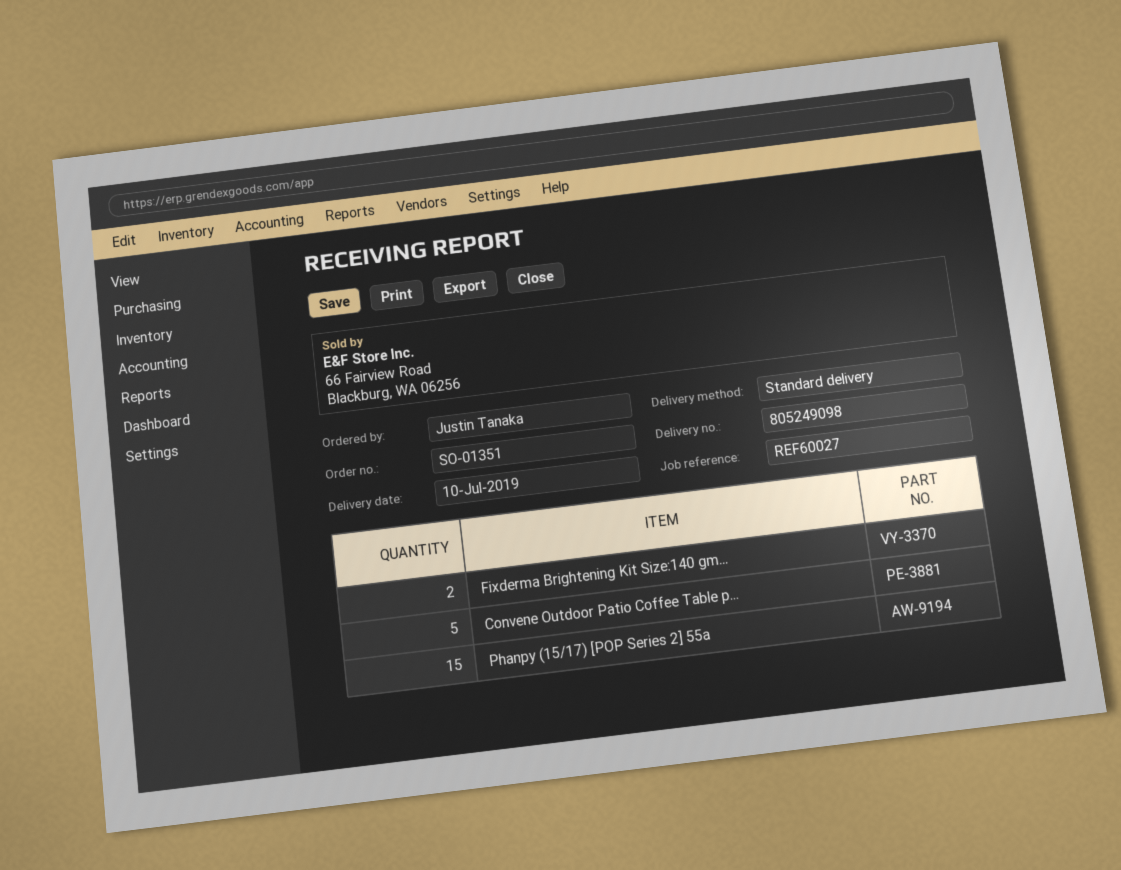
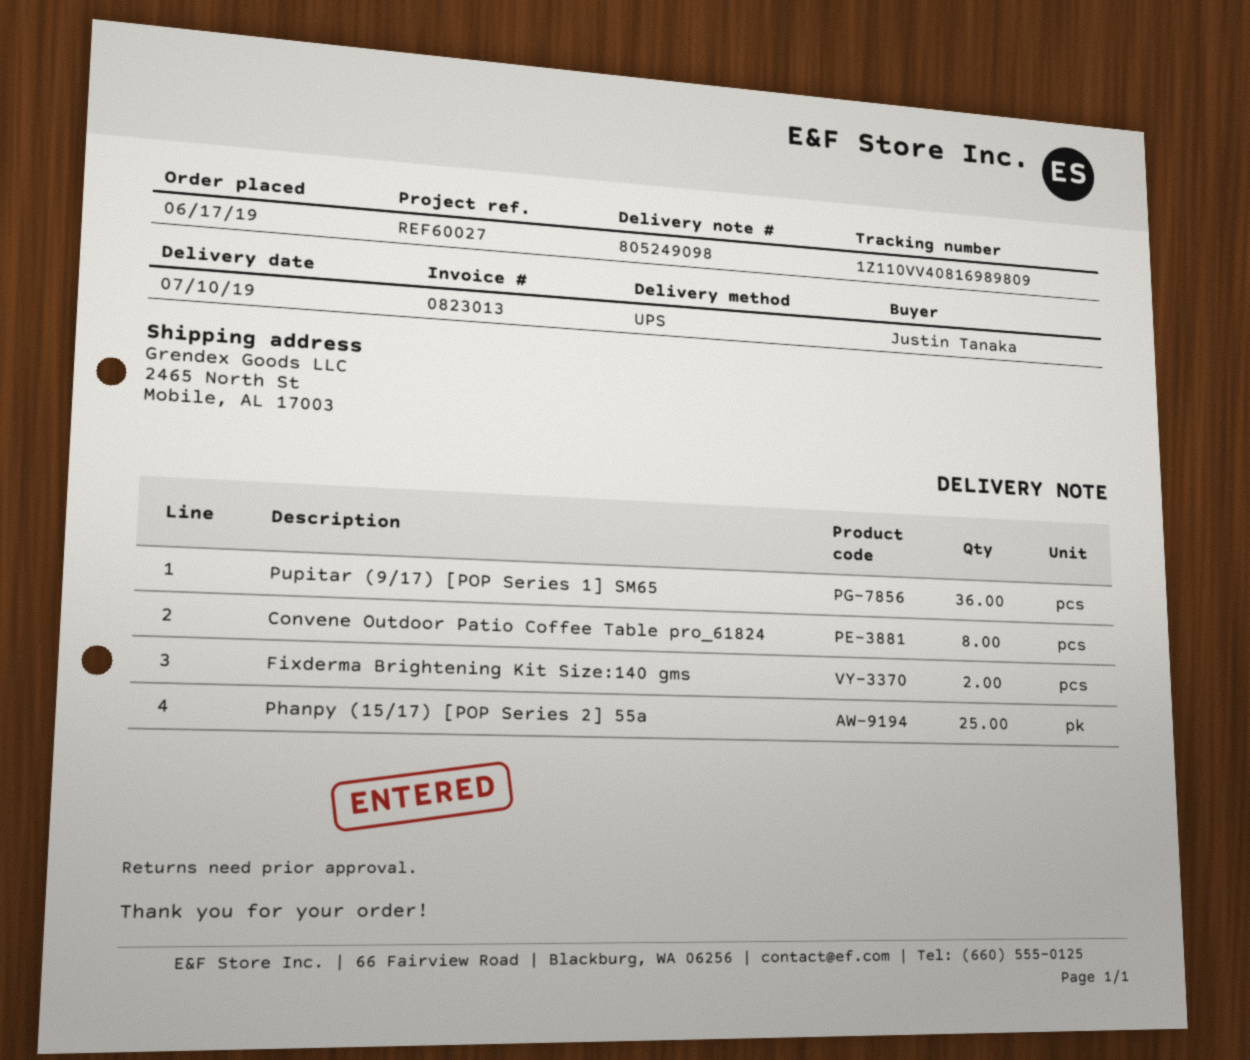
shipping method: standard -> UPS
Convene Outdoor Patio Coffee Table p...: 5 -> 8
Phanpy (15/17) [POP Series 2] 55a: 15 -> 25
Pupitar (9/17) [POP Series 1] SM65: none -> 36

